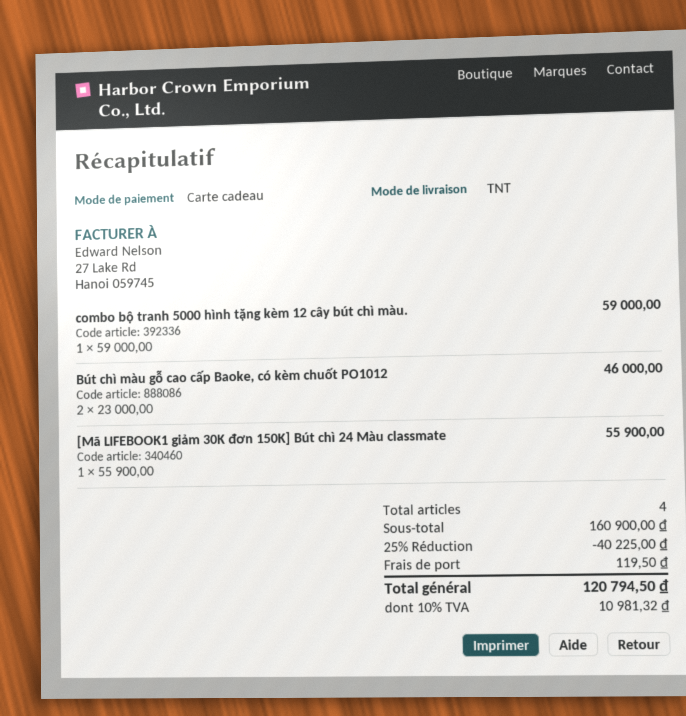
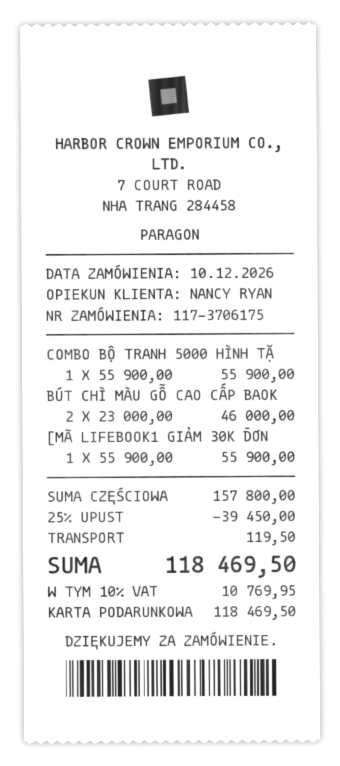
combo bộ tranh 5000 hình tặng kèm 12 cây bút chì màu.: 1 x 59000.00 = 59000.00 -> 1 x 55900.00 = 55900.00
subtotal: 160900.00 -> 157800.00
discount: 25% = 40225.00 -> 25% = 39450.00
tax: 10% = 10981.32 -> 10% = 10769.95
total: 120794.50 -> 118469.50

